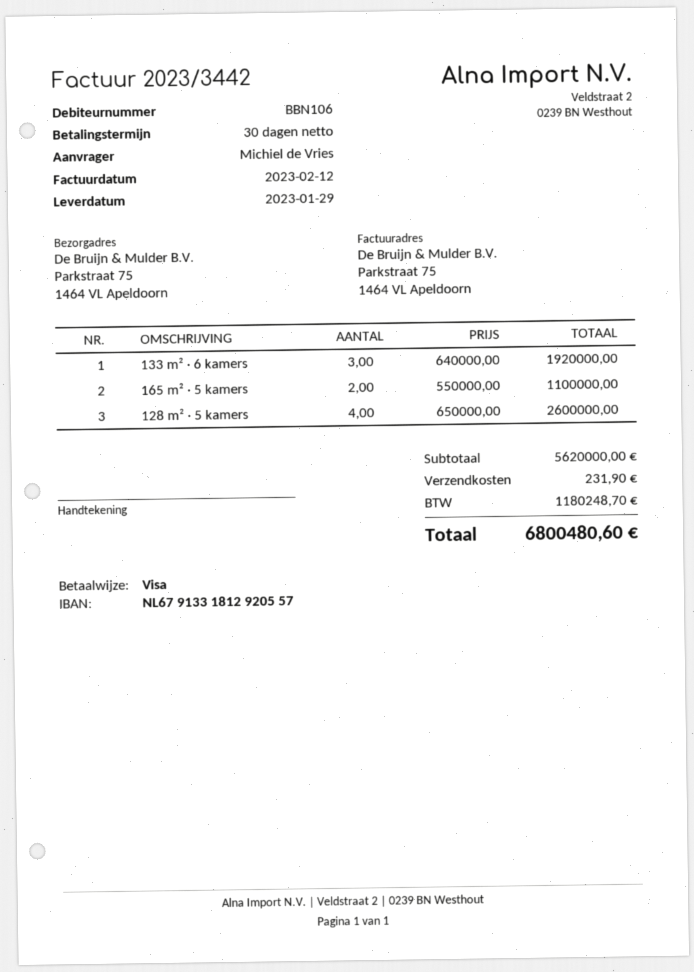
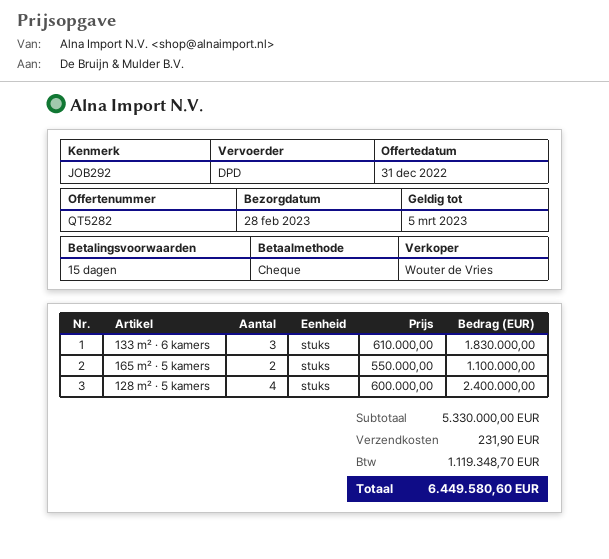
delivery date: 2023-01-29 -> 2023-02-28
payment terms: 30 days -> 15 days
payment method: Visa -> cheque
133 m² · 6 kamers: 3 x 640000.00 = 1920000.00 -> 3 x 610000.00 = 1830000.00
128 m² · 5 kamers: 4 x 650000.00 = 2600000.00 -> 4 x 600000.00 = 2400000.00
subtotal: 5620000.00 -> 5330000.00
tax: 1180248.70 -> 1119348.70
total: 6800480.60 -> 6449580.60

